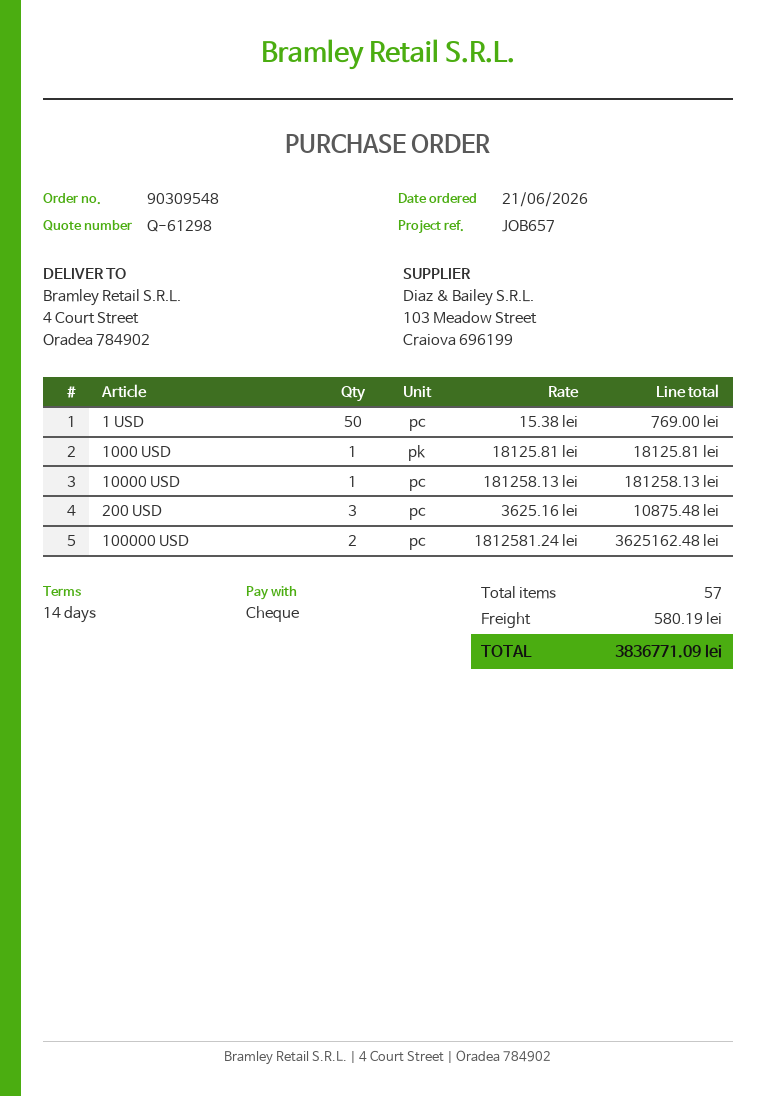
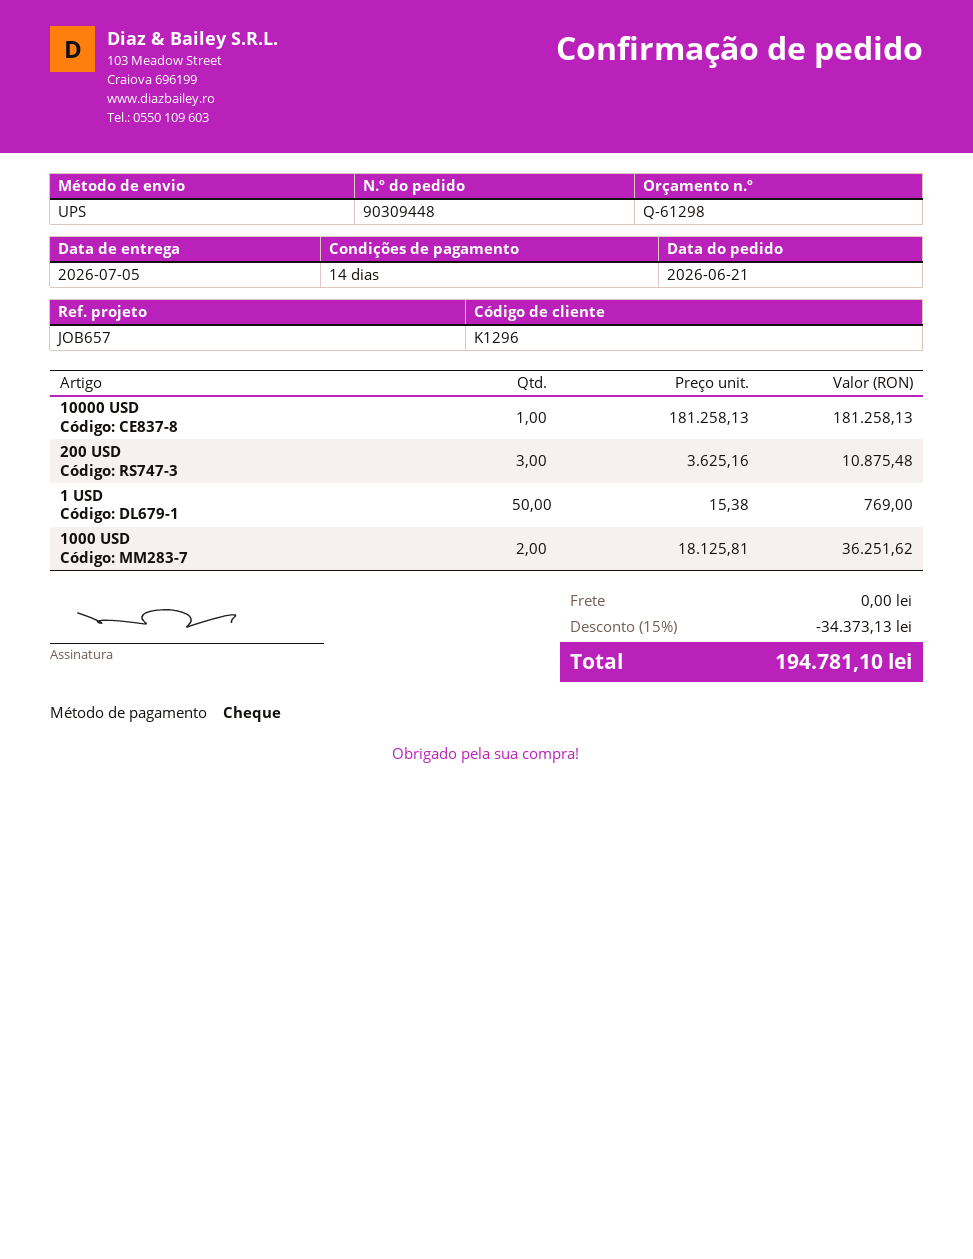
order number: 90309548 -> 90309448
1000 USD: 1 x 18125.81 = 18125.81 -> 2 x 18125.81 = 36251.62
100000 USD: 2 x 1812581.24 = 3625162.48 -> none
discount: none -> 15% = 34373.13
shipping: 580.19 -> 0.00
total: 3836771.09 -> 194781.10

